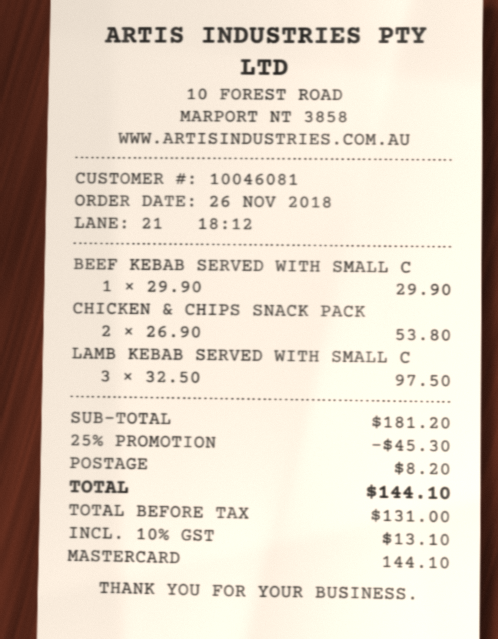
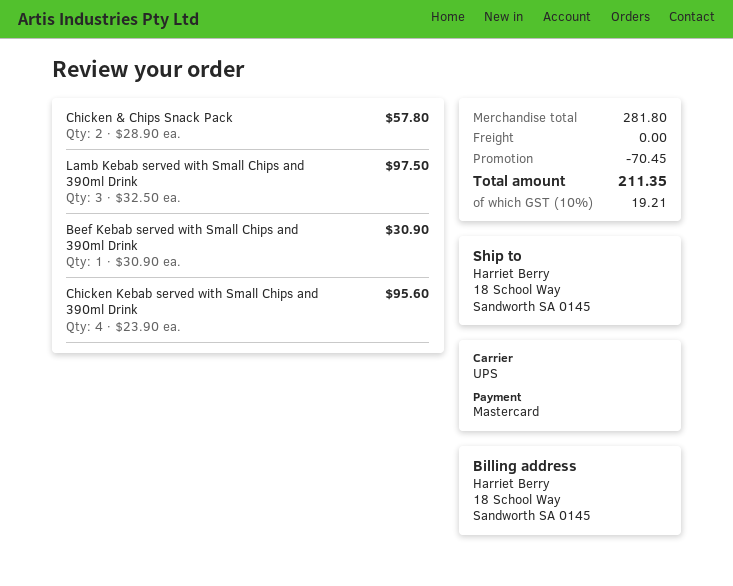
BEEF KEBAB SERVED WITH SMALL C: 1 x 29.90 = 29.90 -> 1 x 30.90 = 30.90
CHICKEN & CHIPS SNACK PACK: 2 x 26.90 = 53.80 -> 2 x 28.90 = 57.80
Chicken Kebab served with Small Chips and 390ml Drink: none -> 4 x 23.90 = 95.60
subtotal: 181.20 -> 281.80
discount: 45.30 -> 70.45
shipping: 8.20 -> 0.00
tax: 10% = 13.10 -> 10% = 19.21
total: 144.10 -> 211.35

